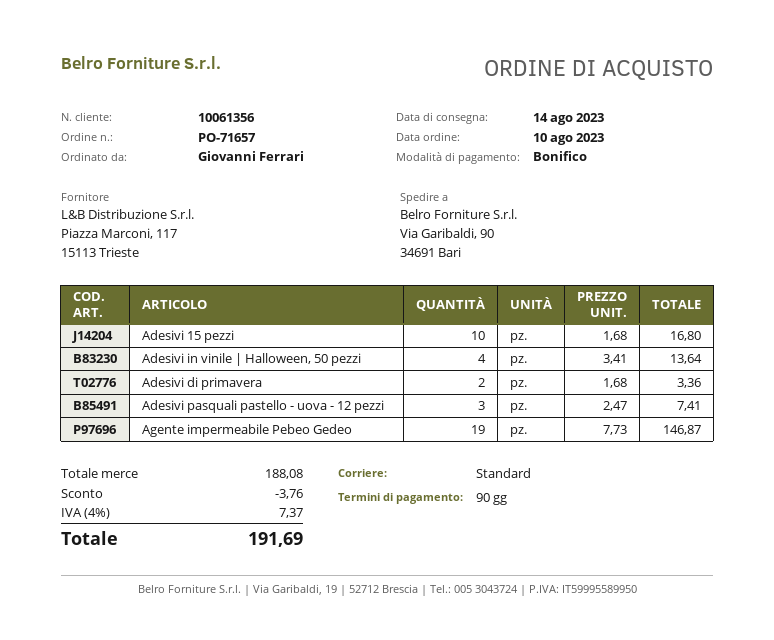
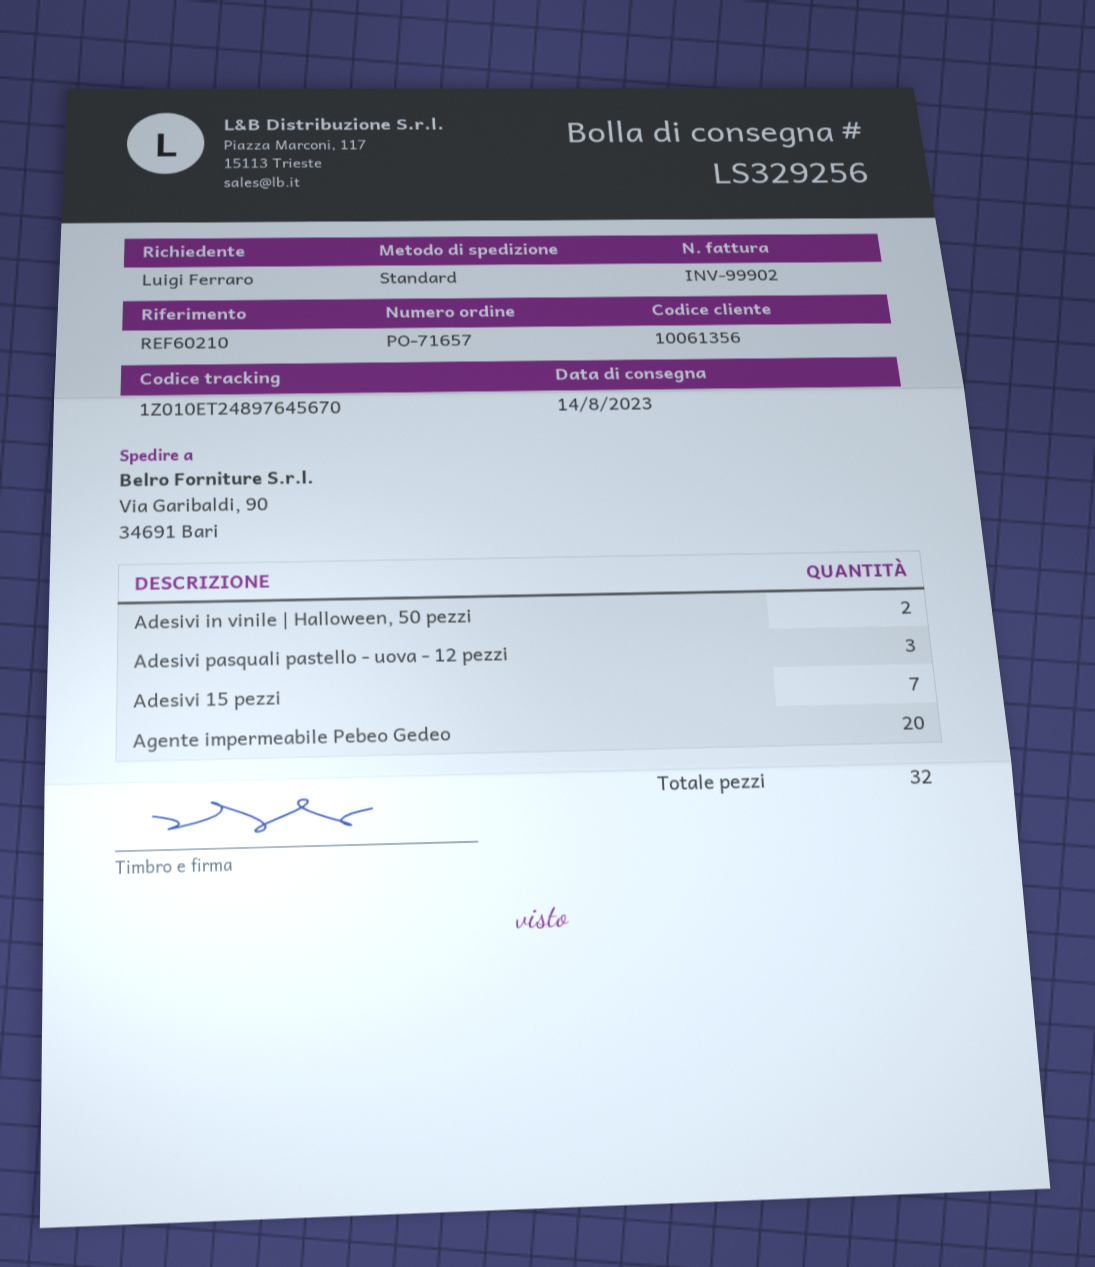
ordered by: Giovanni Ferrari -> Luigi Ferraro
Adesivi 15 pezzi: 10 -> 7
Adesivi in vinile | Halloween, 50 pezzi: 4 -> 2
Adesivi di primavera: 2 -> none
Agente impermeabile Pebeo Gedeo: 19 -> 20

